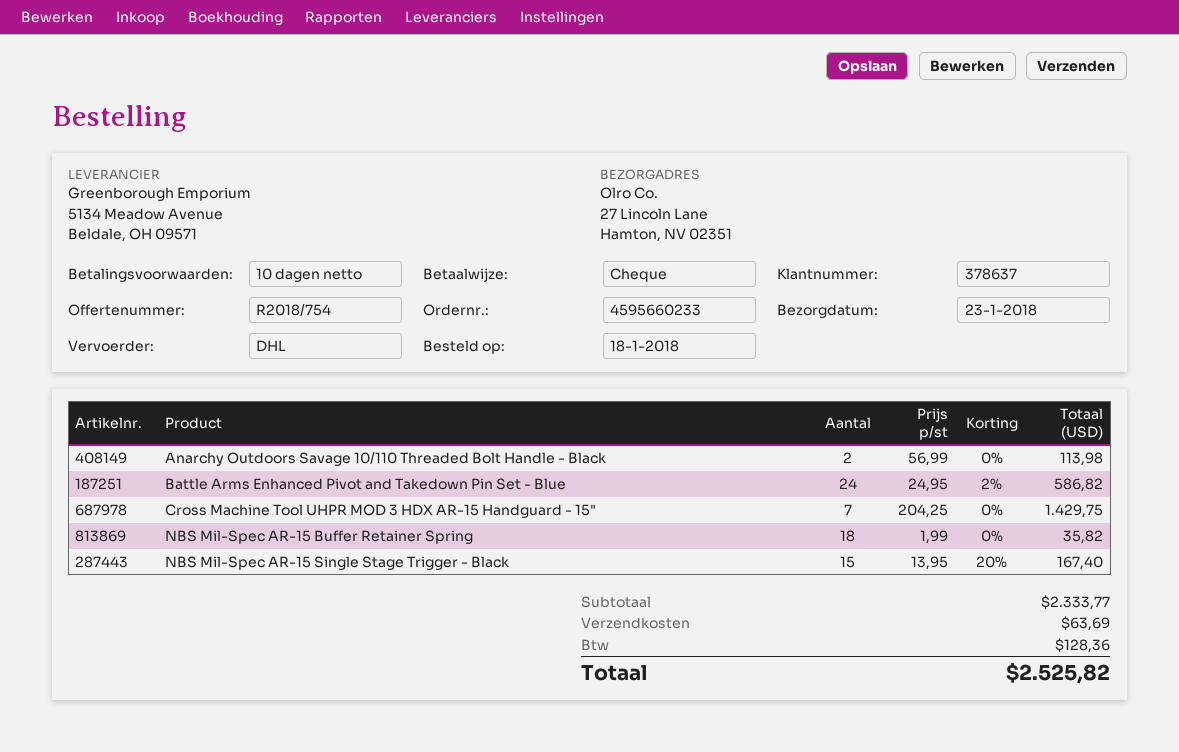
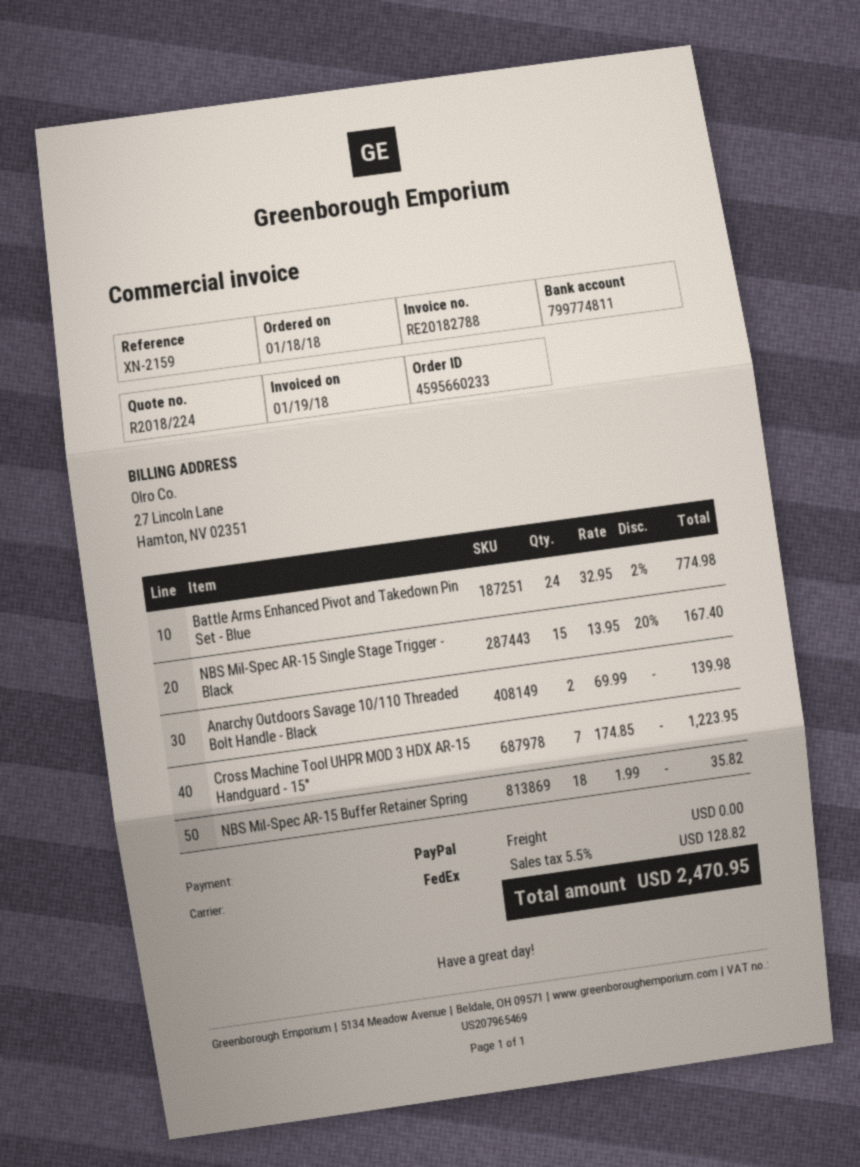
quote number: R2018/754 -> R2018/224
payment method: cheque -> PayPal
shipping method: DHL -> FedEx
Anarchy Outdoors Savage 10/110 Threaded Bolt Handle - Black: 2 x 56.99 = 113.98 -> 2 x 69.99 = 139.98
Battle Arms Enhanced Pivot and Takedown Pin Set - Blue: 24 x 24.95 - 2% = 586.82 -> 24 x 32.95 - 2% = 774.98
Cross Machine Tool UHPR MOD 3 HDX AR-15 Handguard - 15": 7 x 204.25 = 1429.75 -> 7 x 174.85 = 1223.95
shipping: 63.69 -> 0.00
tax: 128.36 -> 128.82
total: 2525.82 -> 2470.95

